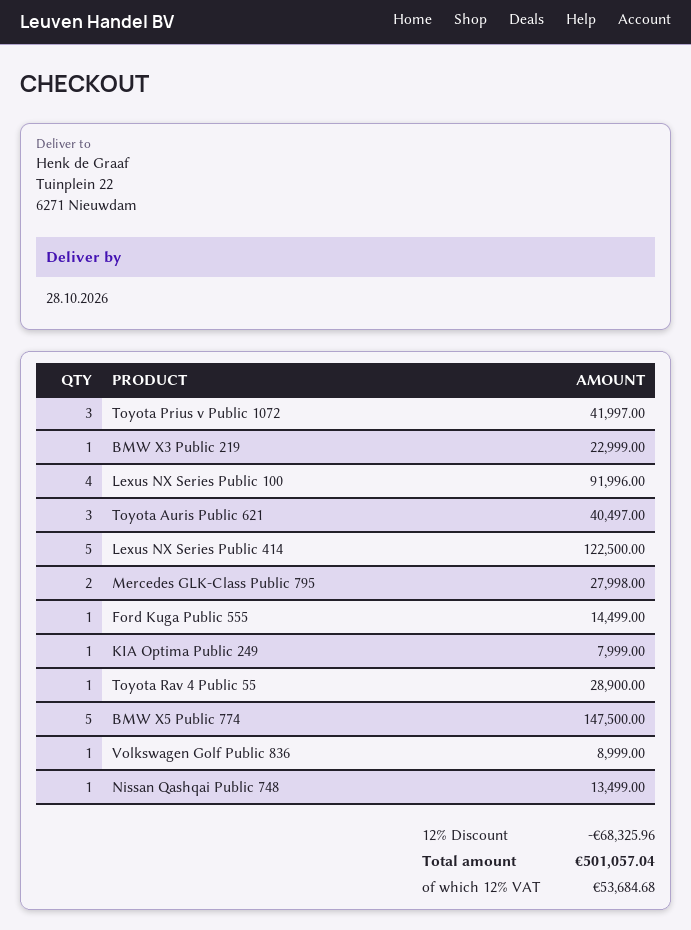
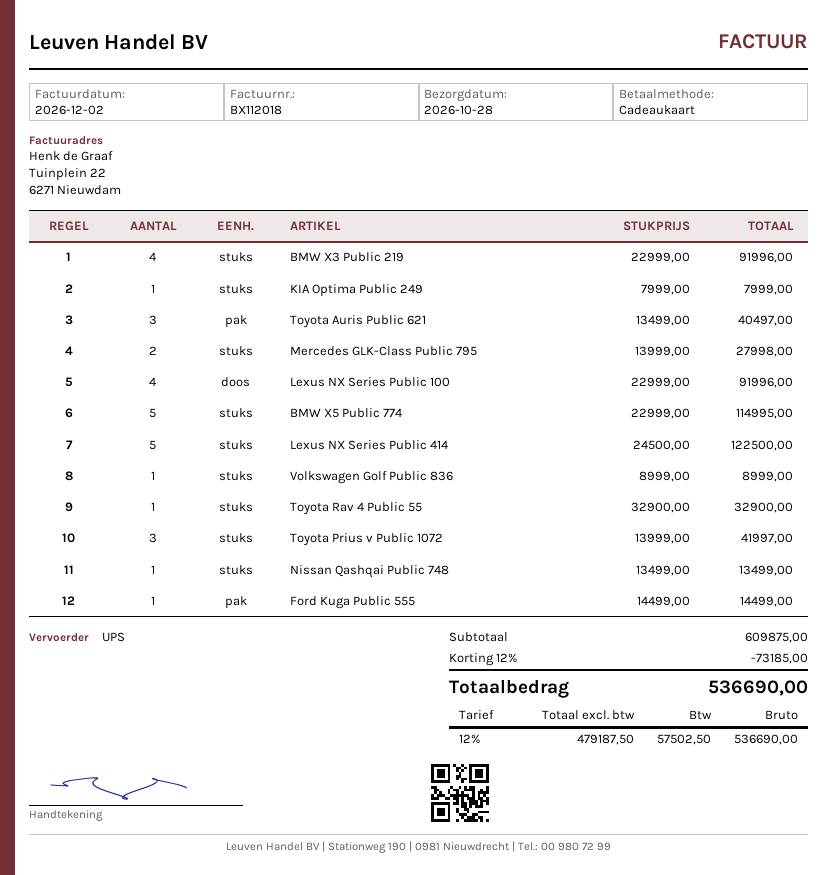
BMW X3 Public 219: 1 for 22999.00 -> 4 for 91996.00
Toyota Rav 4 Public 55: 1 for 28900.00 -> 1 for 32900.00
BMW X5 Public 774: 5 for 147500.00 -> 5 for 114995.00
discount: 12% = 68325.96 -> 12% = 73185.00
tax: 12% = 53684.68 -> 12% = 57502.50
total: 501057.04 -> 536690.00

